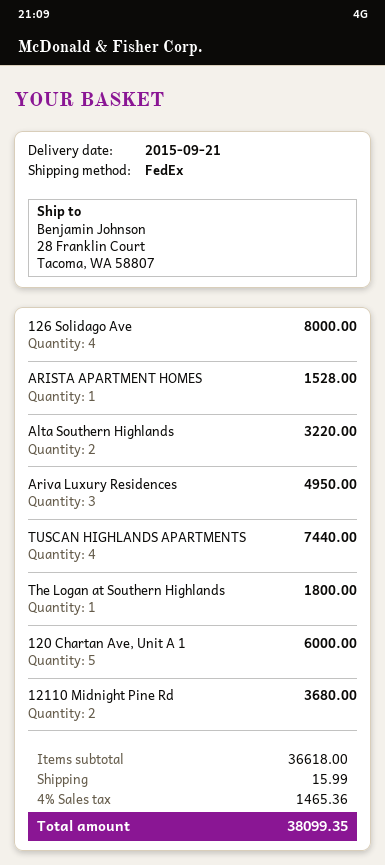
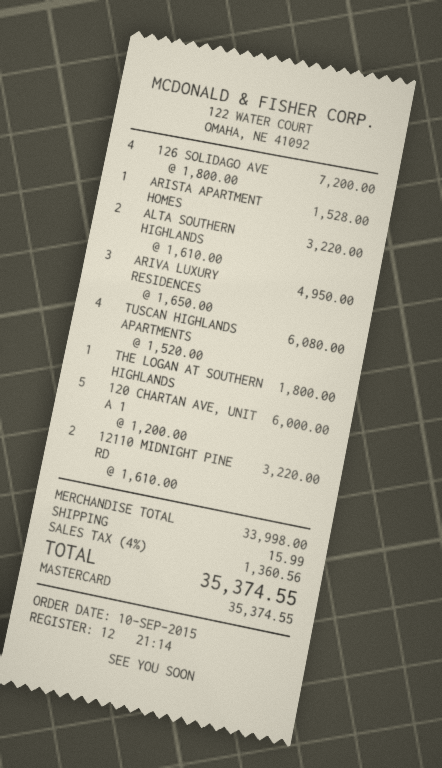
126 Solidago Ave: 4 for 8000.00 -> 4 for 7200.00
TUSCAN HIGHLANDS APARTMENTS: 4 for 7440.00 -> 4 for 6080.00
12110 Midnight Pine Rd: 2 for 3680.00 -> 2 for 3220.00
subtotal: 36618.00 -> 33998.00
tax: 4% = 1465.36 -> 4% = 1360.56
total: 38099.35 -> 35374.55

